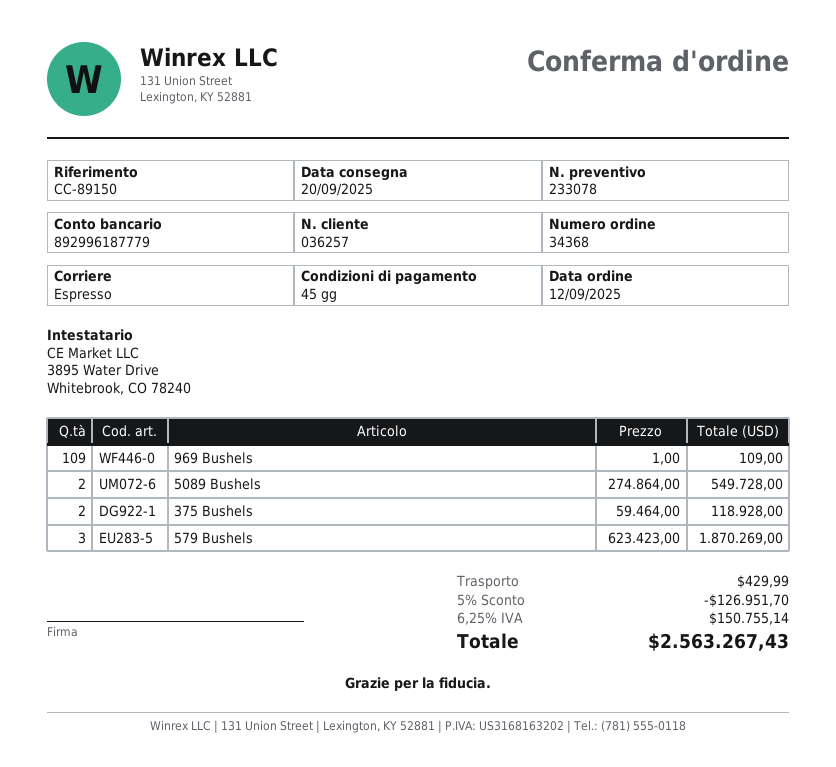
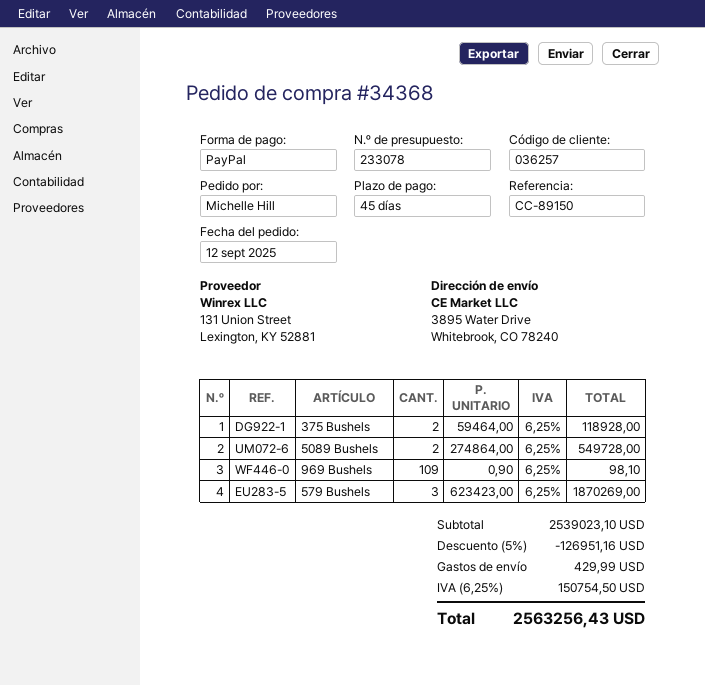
969 Bushels: 109 x 1.00 = 109.00 -> 109 x 0.90 = 98.10
discount: 5% = 126951.70 -> 5% = 126951.16
tax: 6.25% = 150755.14 -> 6.25% = 150754.50
total: 2563267.43 -> 2563256.43

